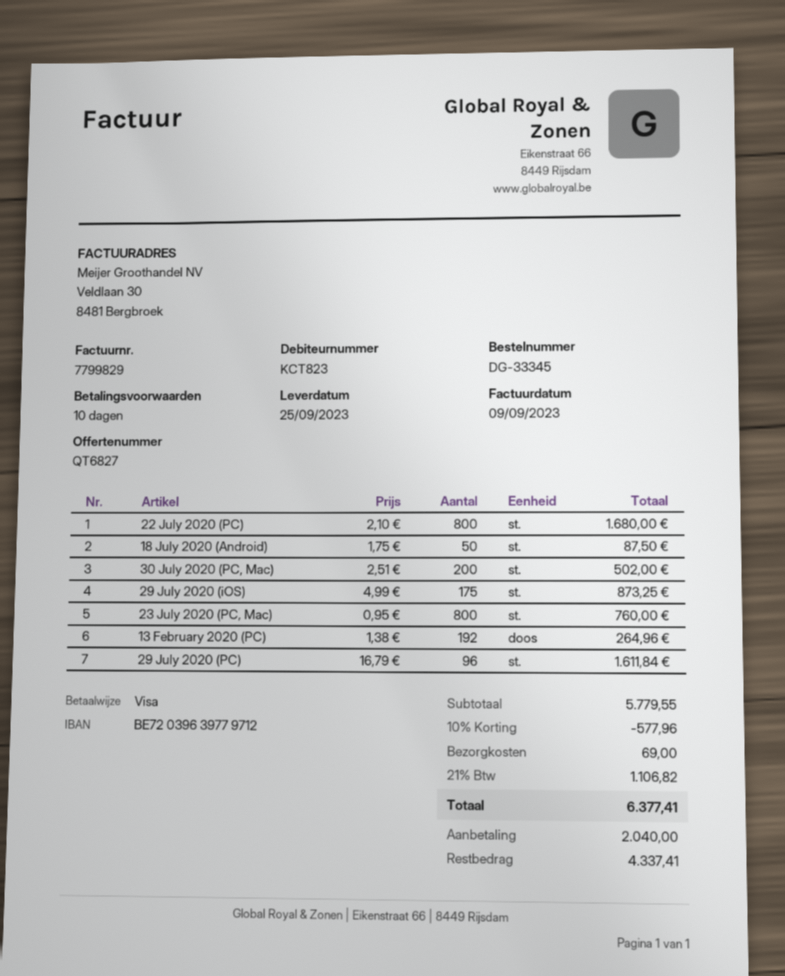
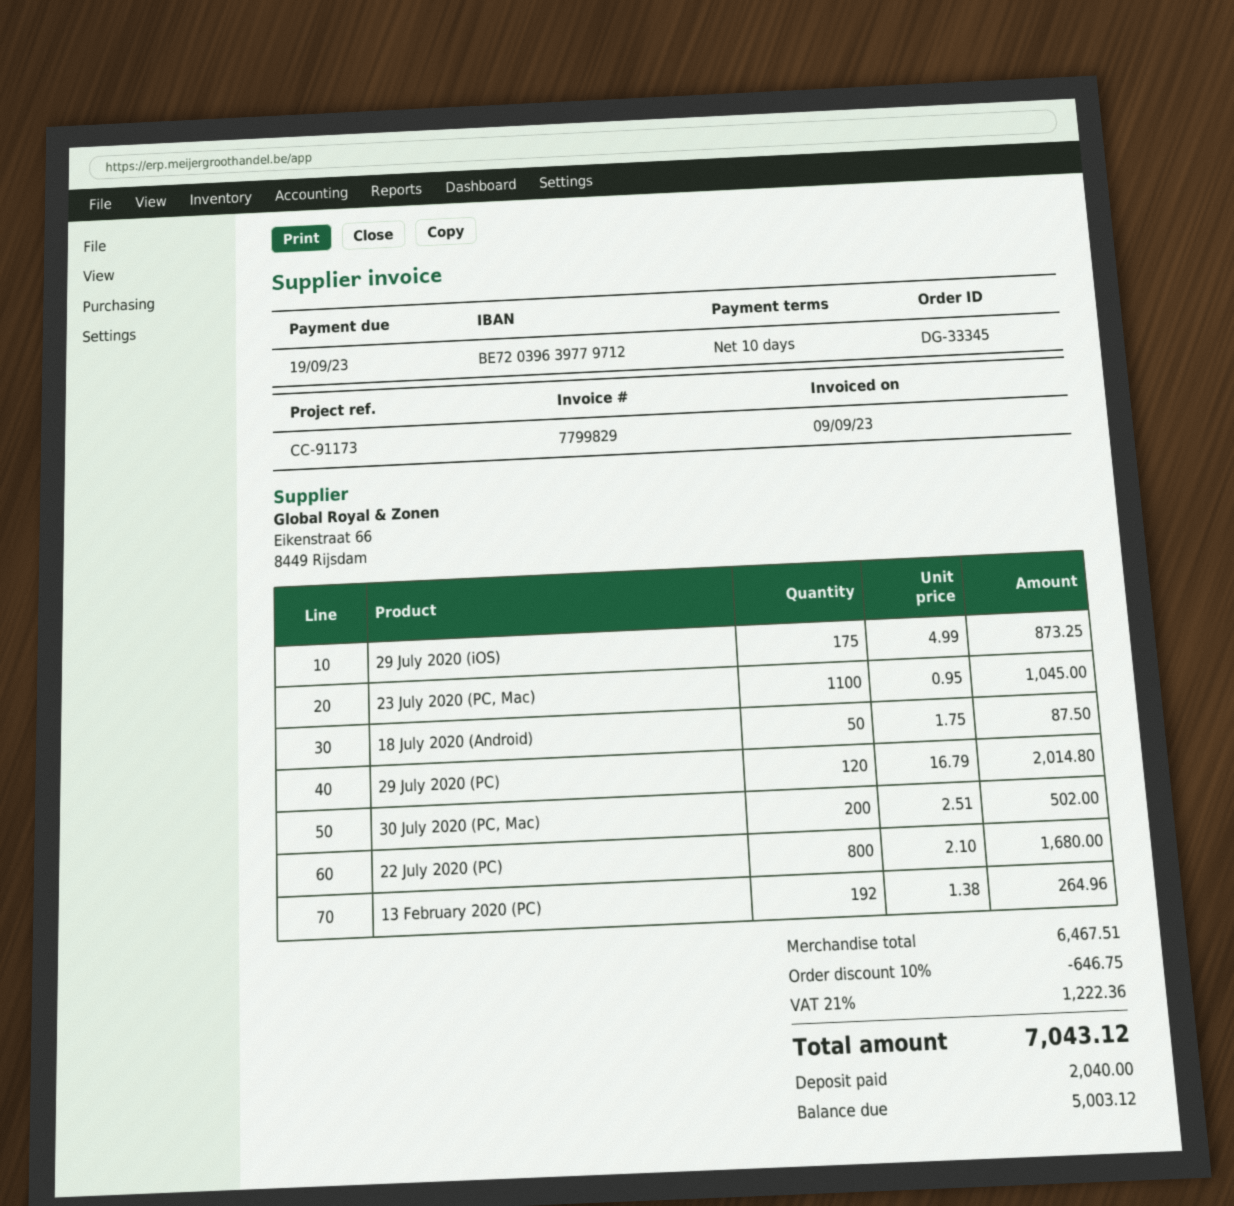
23 July 2020 (PC, Mac): 800 x 0.95 = 760.00 -> 1100 x 0.95 = 1045.00
29 July 2020 (PC): 96 x 16.79 = 1611.84 -> 120 x 16.79 = 2014.80
subtotal: 5779.55 -> 6467.51
discount: 10% = 577.96 -> 10% = 646.75
shipping: 69.00 -> none
tax: 21% = 1106.82 -> 21% = 1222.36
total: 6377.41 -> 7043.12
balance: 4337.41 -> 5003.12

